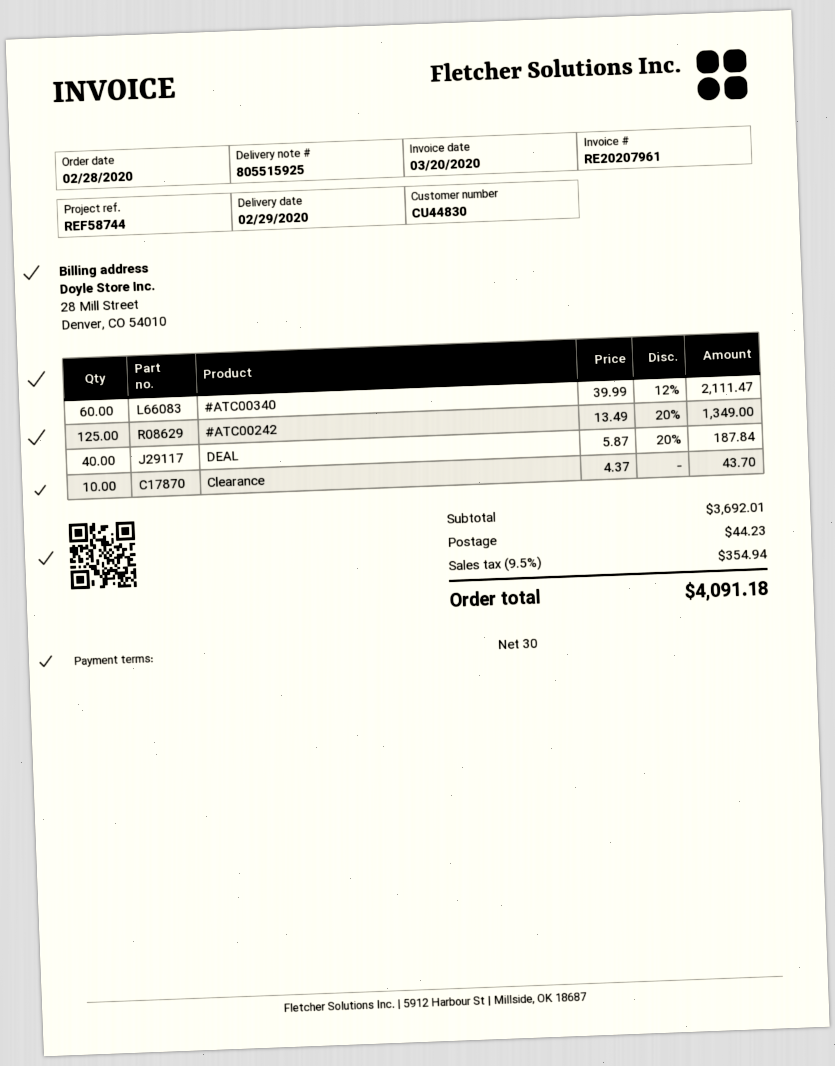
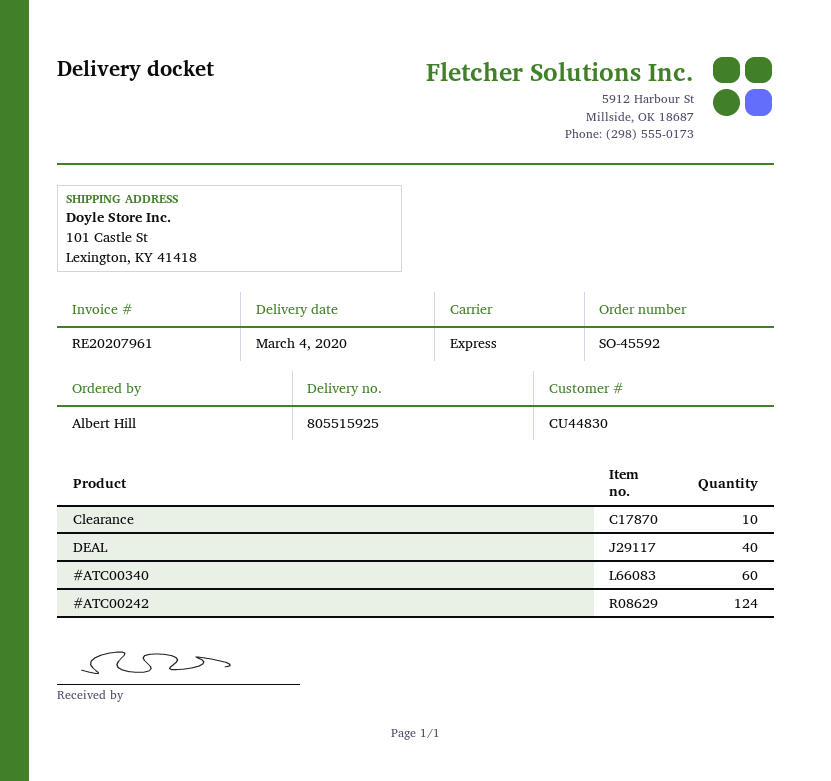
delivery date: 2020-02-29 -> 2020-03-04
#ATC00242: 125 -> 124

